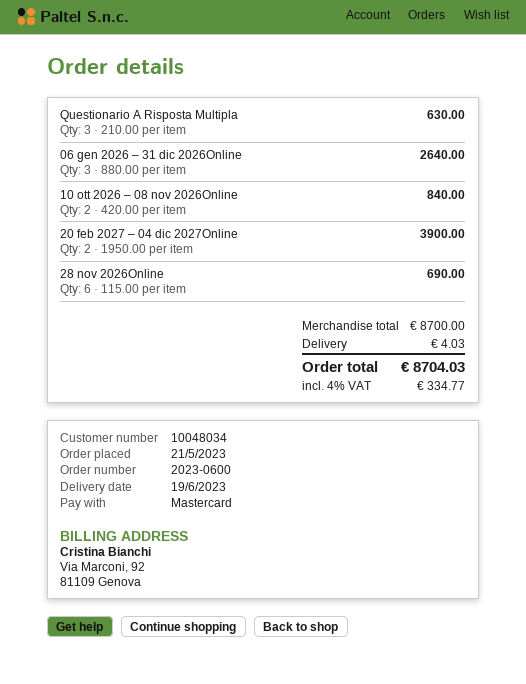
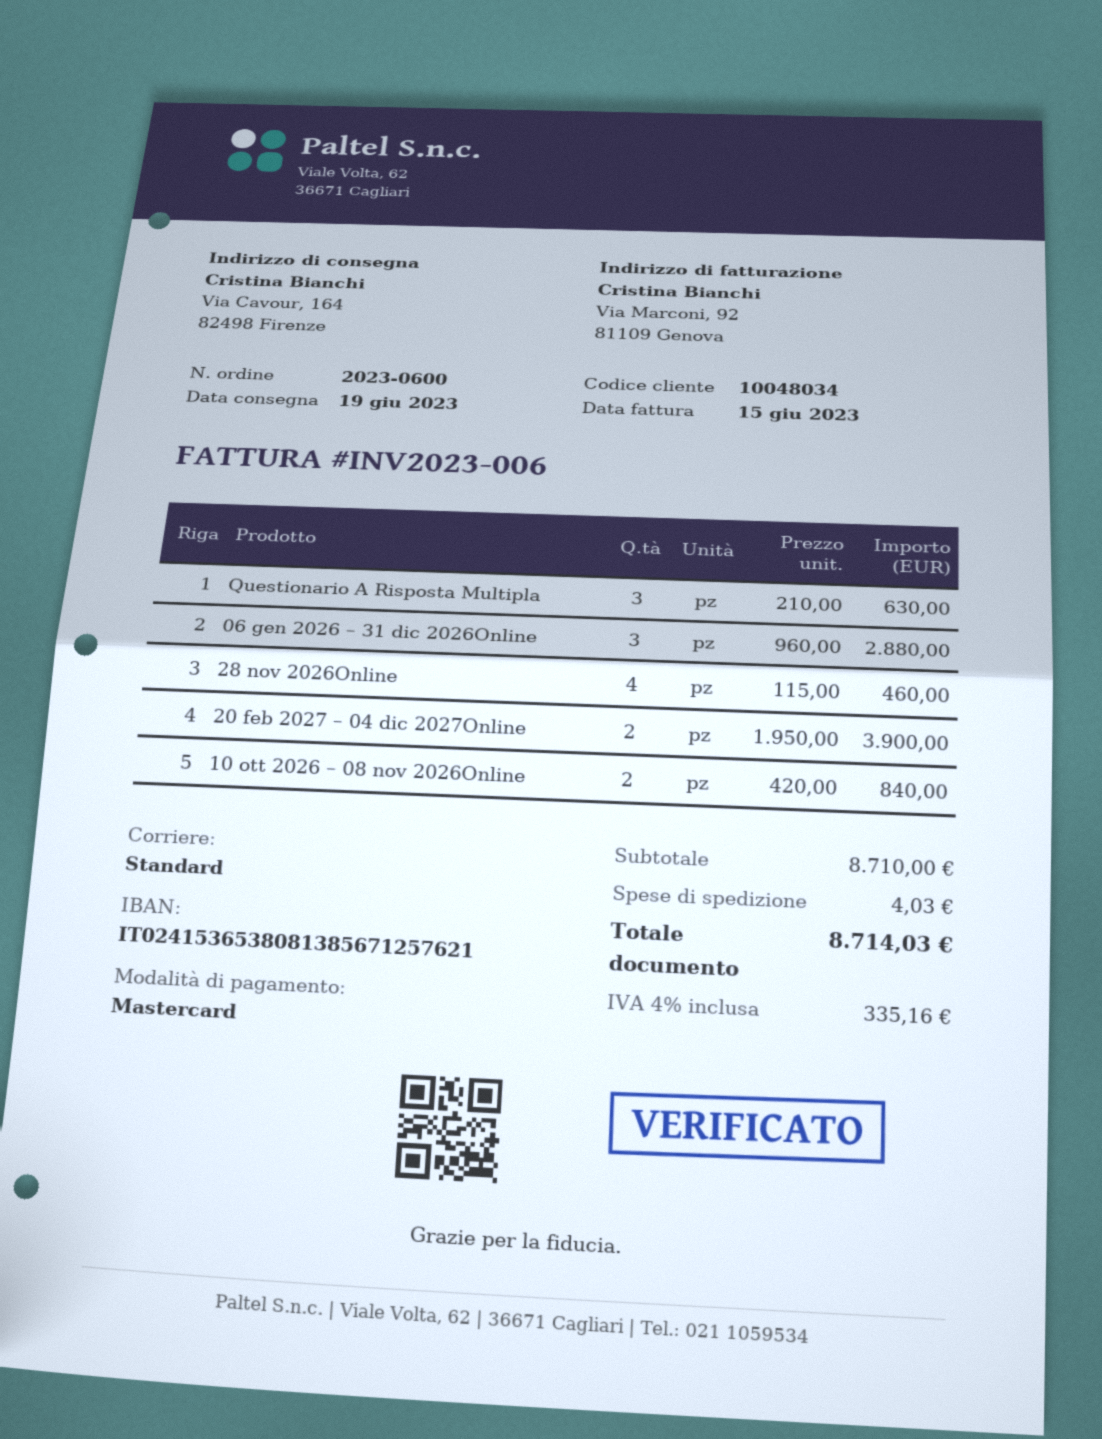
06 gen 2026 – 31 dic 2026Online: 3 x 880.00 = 2640.00 -> 3 x 960.00 = 2880.00
28 nov 2026Online: 6 x 115.00 = 690.00 -> 4 x 115.00 = 460.00
subtotal: 8700.00 -> 8710.00
tax: 4% = 334.77 -> 4% = 335.16
total: 8704.03 -> 8714.03

